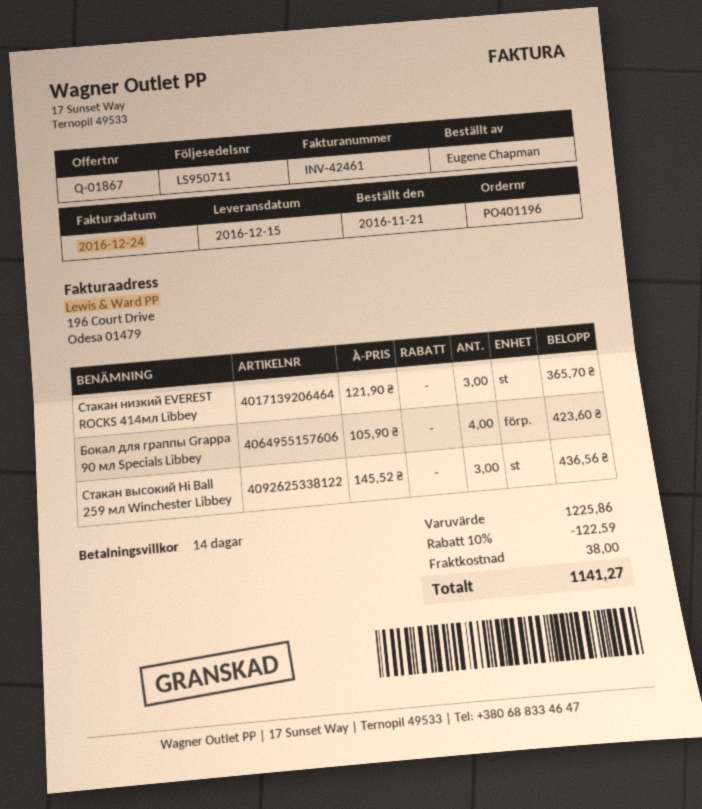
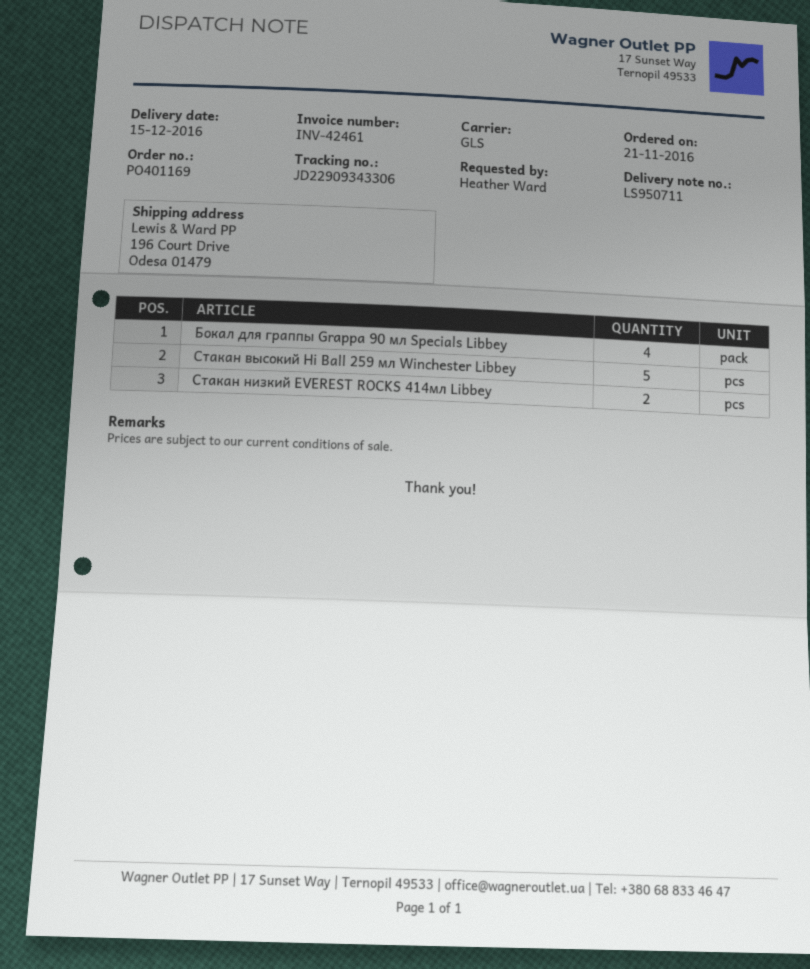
order number: PO401196 -> PO401169
ordered by: Eugene Chapman -> Heather Ward
Стакан низкий EVEREST ROCKS 414мл Libbey: 3 -> 2
Стакан высокий Hi Ball 259 мл Winchester Libbey: 3 -> 5

